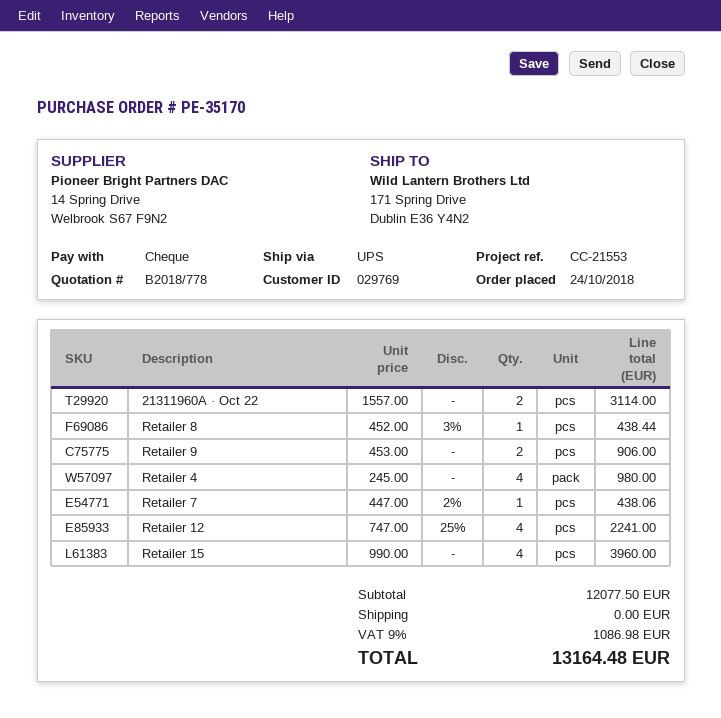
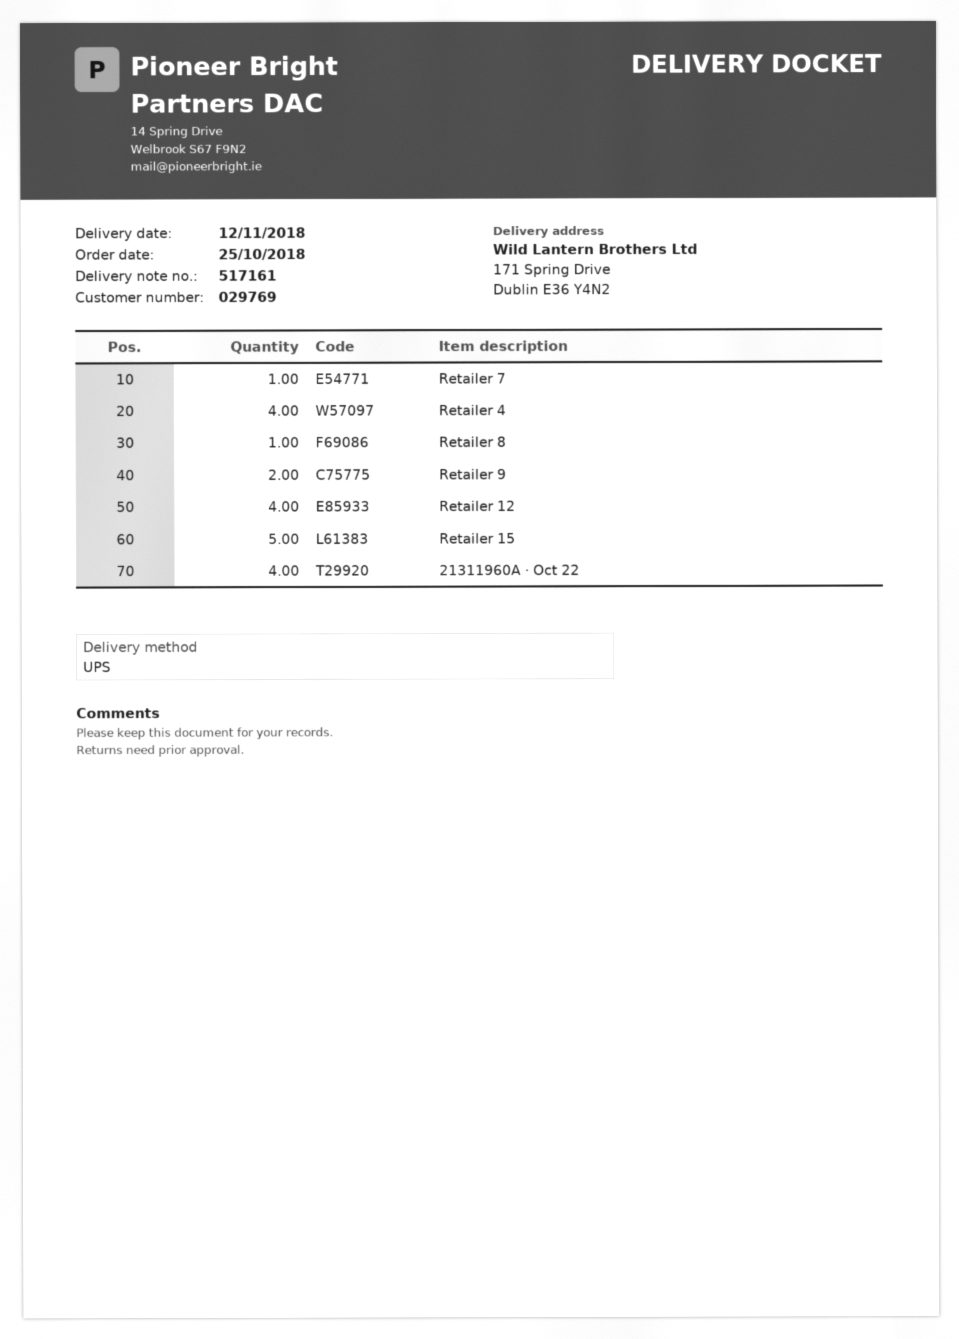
order date: 2018-10-24 -> 2018-10-25
21311960A · Oct 22: 2 -> 4
Retailer 15: 4 -> 5

